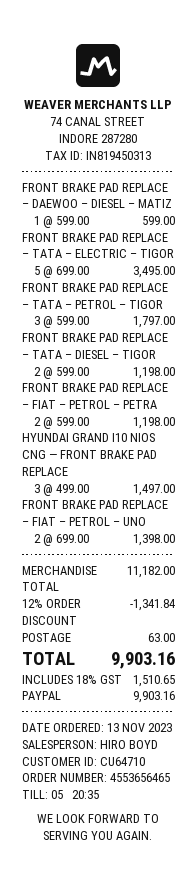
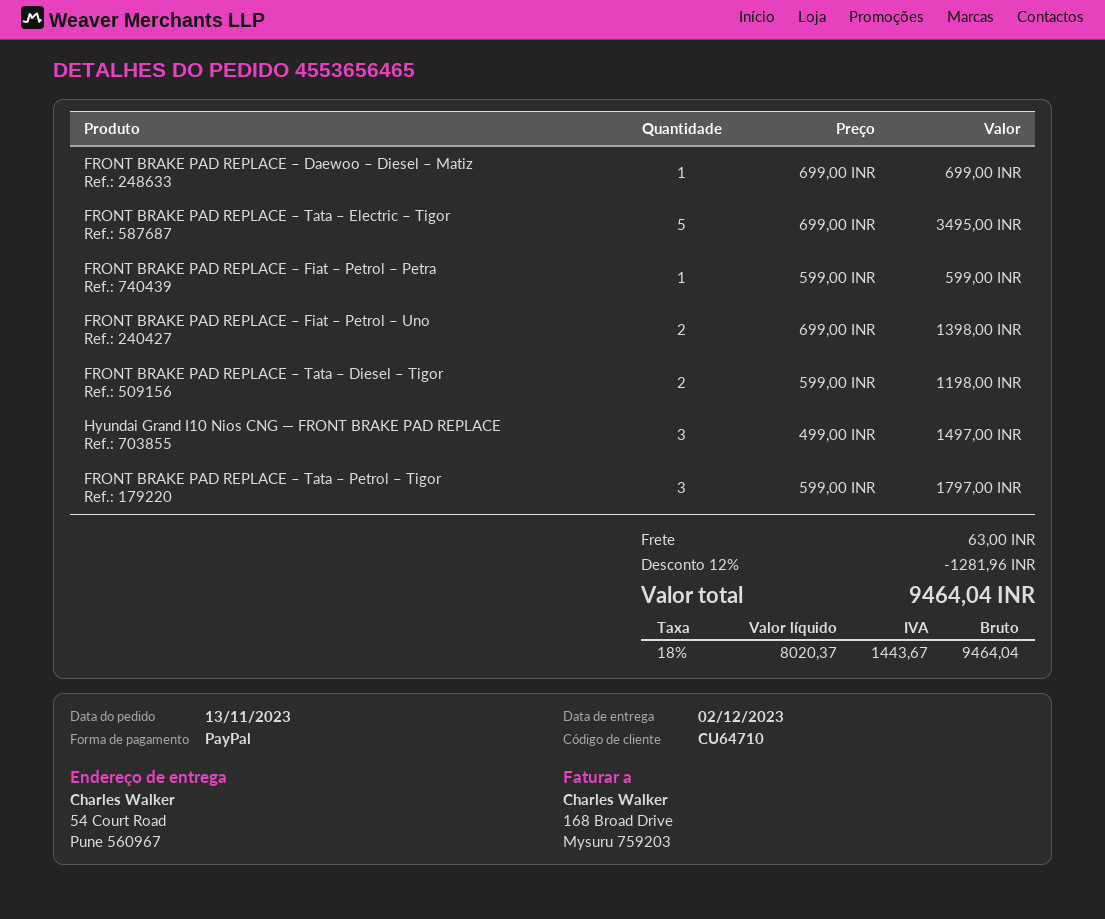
FRONT BRAKE PAD REPLACE – DAEWOO – DIESEL – MATIZ: 1 x 599.00 = 599.00 -> 1 x 699.00 = 699.00
FRONT BRAKE PAD REPLACE – FIAT – PETROL – PETRA: 2 x 599.00 = 1198.00 -> 1 x 599.00 = 599.00
discount: 12% = 1341.84 -> 12% = 1281.96
tax: 18% = 1510.65 -> 18% = 1443.67
total: 9903.16 -> 9464.04

